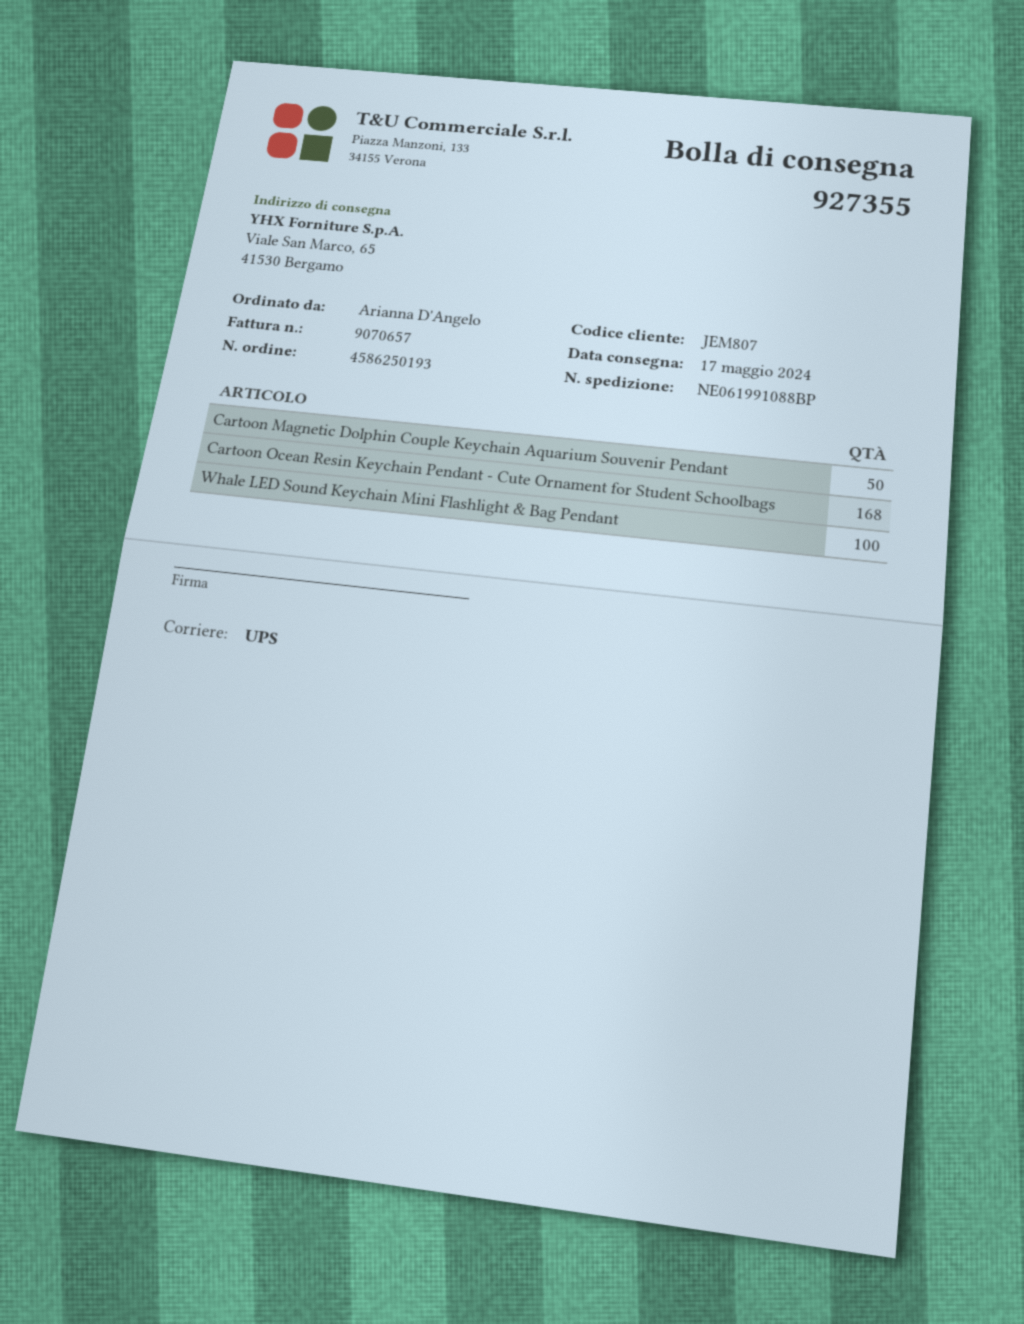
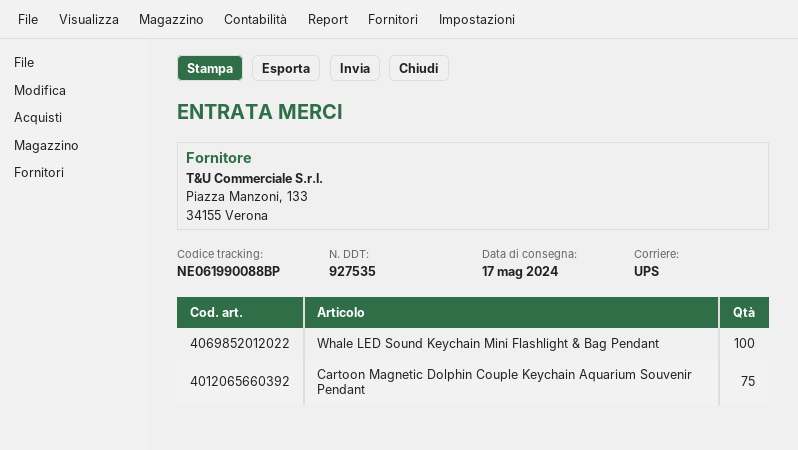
delivery note number: 927355 -> 927535
tracking number: NE061991088BP -> NE061990088BP
Cartoon Magnetic Dolphin Couple Keychain Aquarium Souvenir Pendant: 50 -> 75
Cartoon Ocean Resin Keychain Pendant - Cute Ornament for Student Schoolbags: 168 -> none

